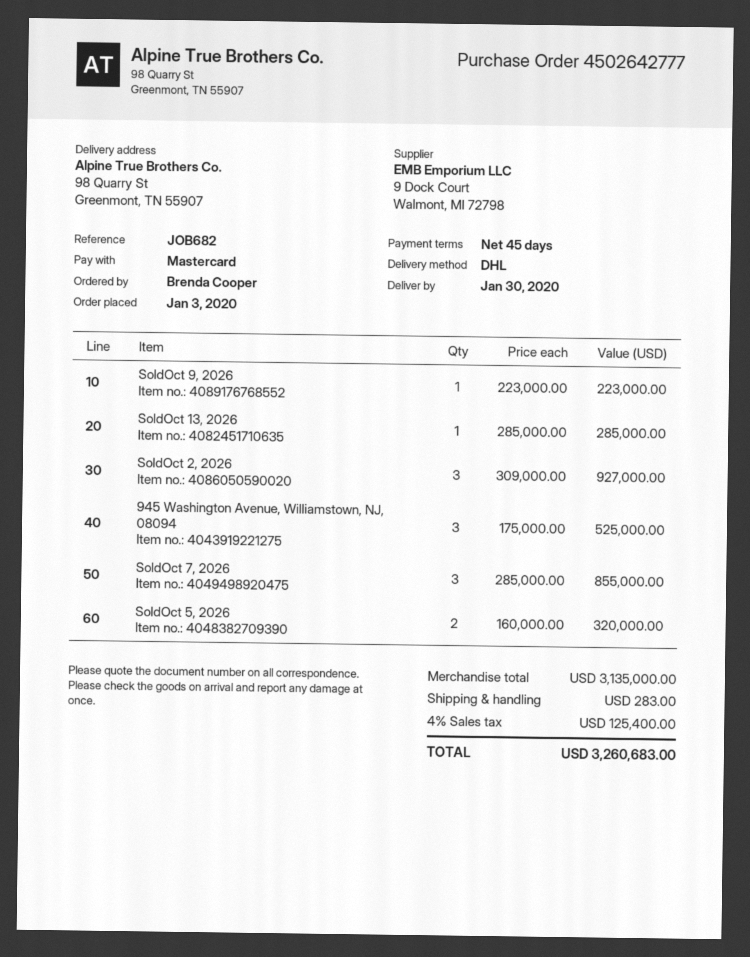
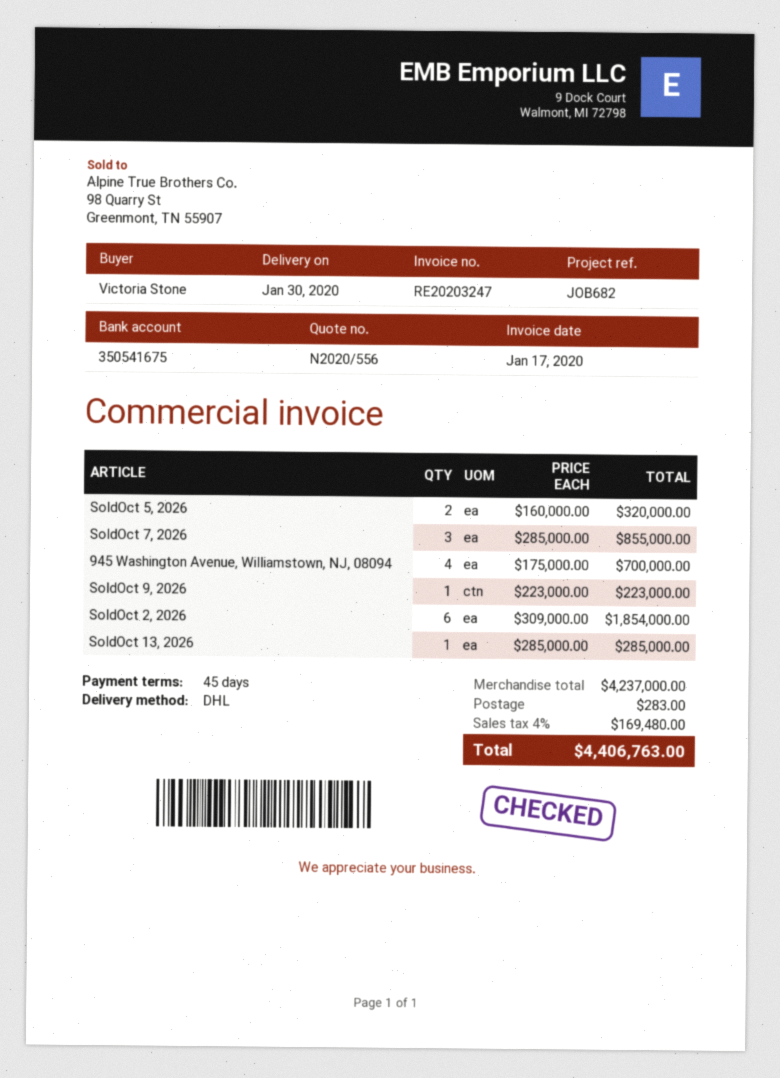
ordered by: Brenda Cooper -> Victoria Stone
SoldOct 2, 2026: 3 x 309000.00 = 927000.00 -> 6 x 309000.00 = 1854000.00
945 Washington Avenue, Williamstown, NJ, 08094: 3 x 175000.00 = 525000.00 -> 4 x 175000.00 = 700000.00
subtotal: 3135000.00 -> 4237000.00
tax: 4% = 125400.00 -> 4% = 169480.00
total: 3260683.00 -> 4406763.00

